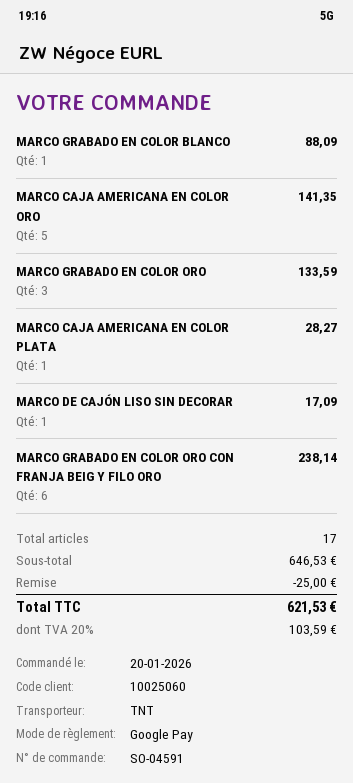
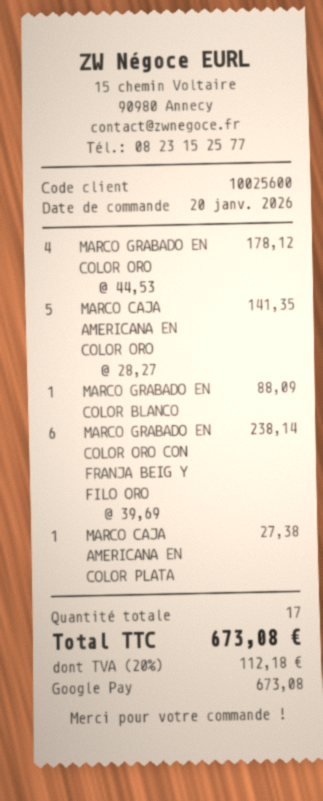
customer number: 10025060 -> 10025600
MARCO GRABADO EN COLOR ORO: 3 for 133.59 -> 4 for 178.12
MARCO CAJA AMERICANA EN COLOR PLATA: 1 for 28.27 -> 1 for 27.38
MARCO DE CAJÓN LISO SIN DECORAR: 1 for 17.09 -> none
discount: 25.00 -> none
tax: 20% = 103.59 -> 20% = 112.18
total: 621.53 -> 673.08

